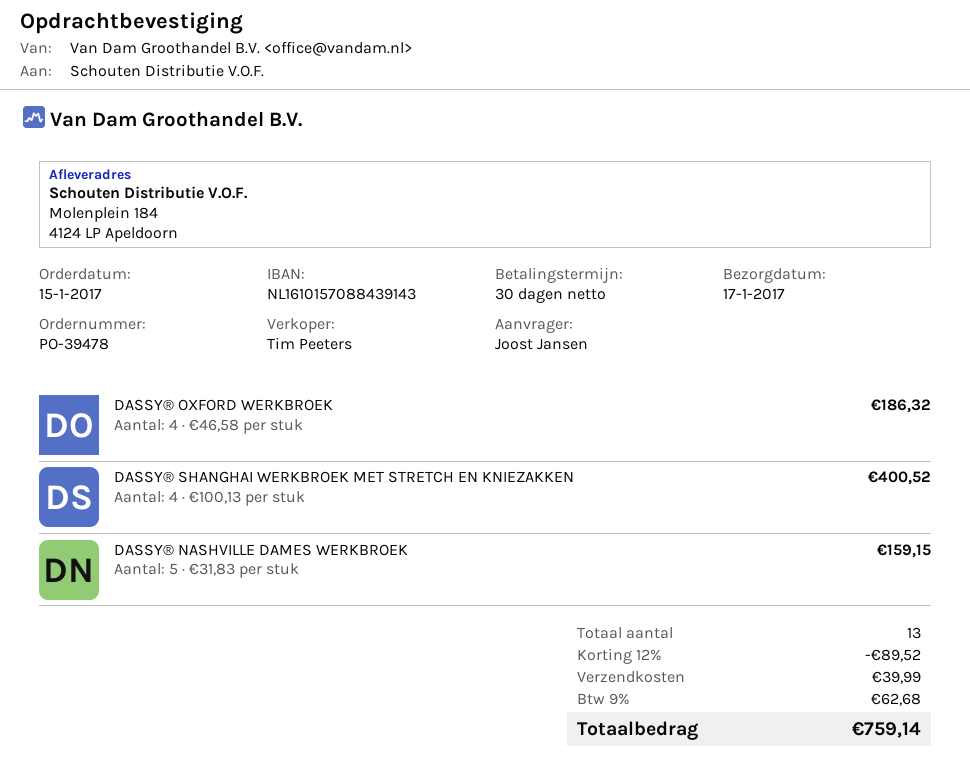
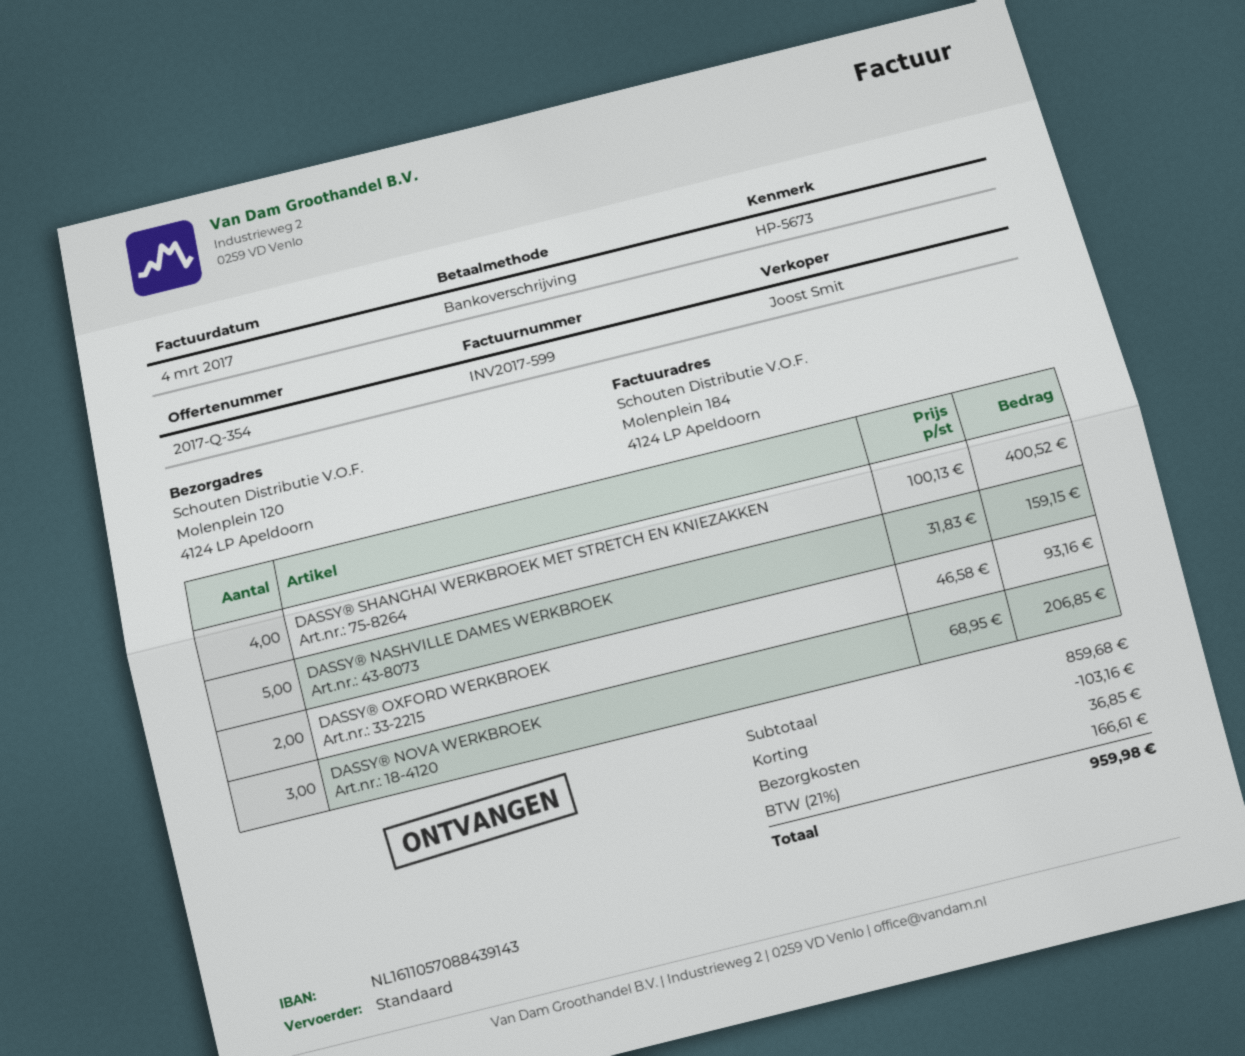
sales rep: Tim Peeters -> Joost Smit
bank account: NL1610157088439143 -> NL1611057088439143
ship to: Molenplein 184, 4124 LP Apeldoorn -> Molenplein 120, 4124 LP Apeldoorn
DASSY® OXFORD WERKBROEK: 4 x 46.58 = 186.32 -> 2 x 46.58 = 93.16
DASSY® NOVA WERKBROEK: none -> 3 x 68.95 = 206.85
discount: 89.52 -> 103.16
shipping: 39.99 -> 36.85
tax: 9% = 62.68 -> 21% = 166.61
total: 759.14 -> 959.98

